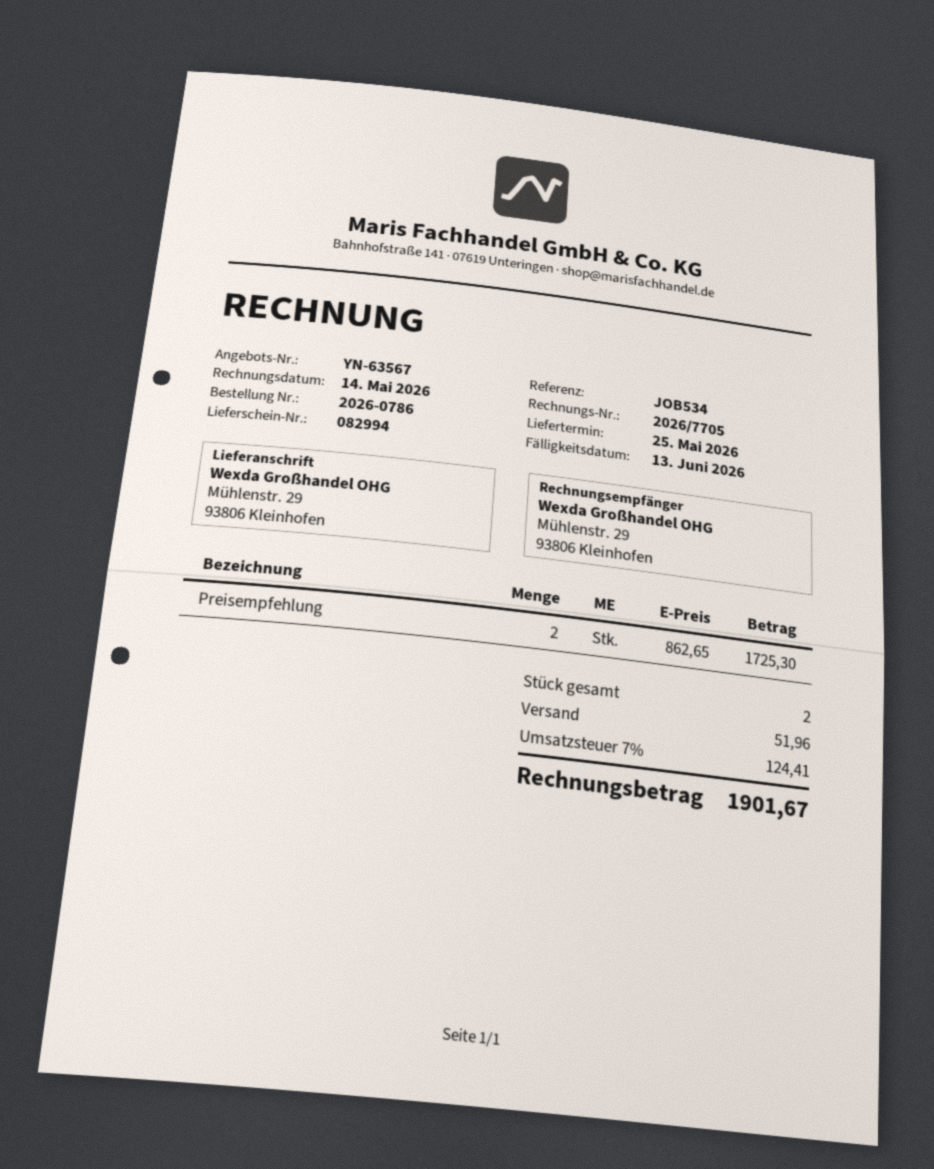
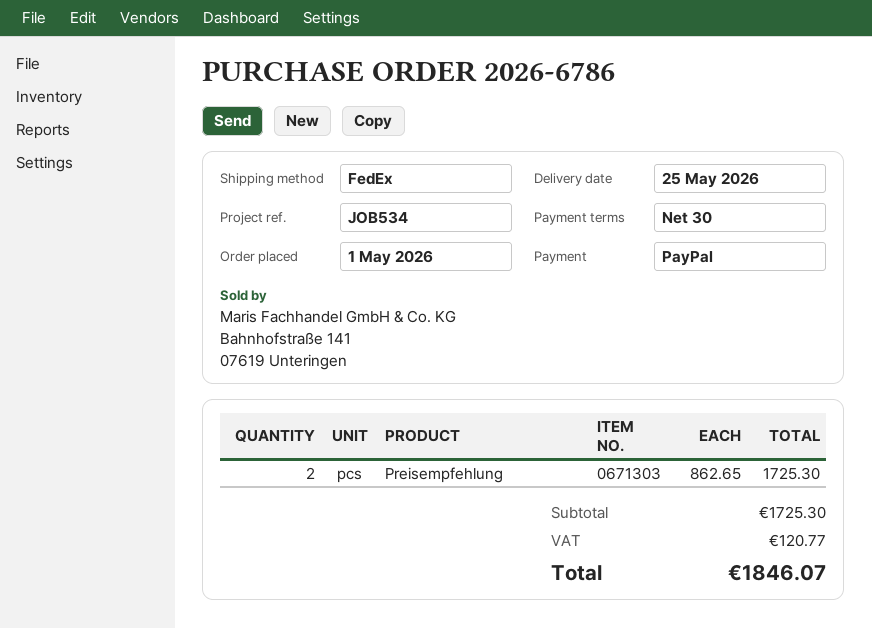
order number: 2026-0786 -> 2026-6786
shipping: 51.96 -> none
tax: 124.41 -> 120.77
total: 1901.67 -> 1846.07

